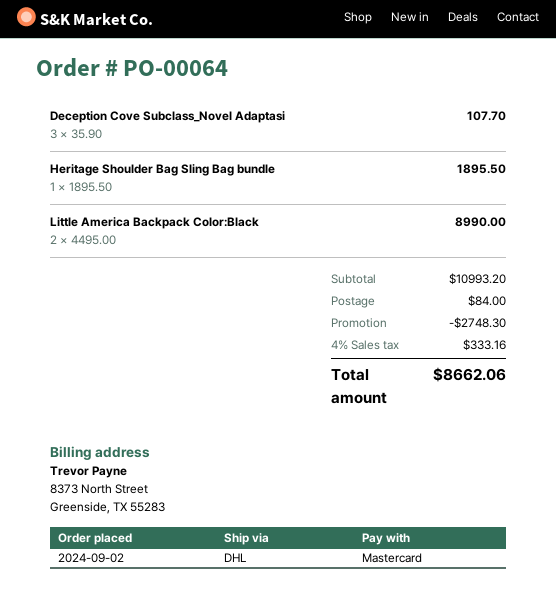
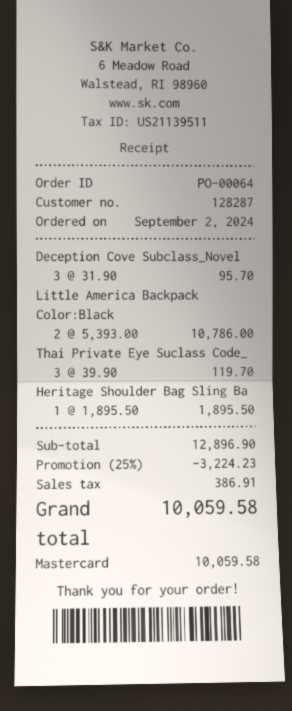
Deception Cove Subclass_Novel Adaptasi: 3 x 35.90 = 107.70 -> 3 x 31.90 = 95.70
Little America Backpack Color:Black: 2 x 4495.00 = 8990.00 -> 2 x 5393.00 = 10786.00
Thai Private Eye Suclass Code_: none -> 3 x 39.90 = 119.70
subtotal: 10993.20 -> 12896.90
discount: 2748.30 -> 3224.23
shipping: 84.00 -> none
tax: 333.16 -> 386.91
total: 8662.06 -> 10059.58

